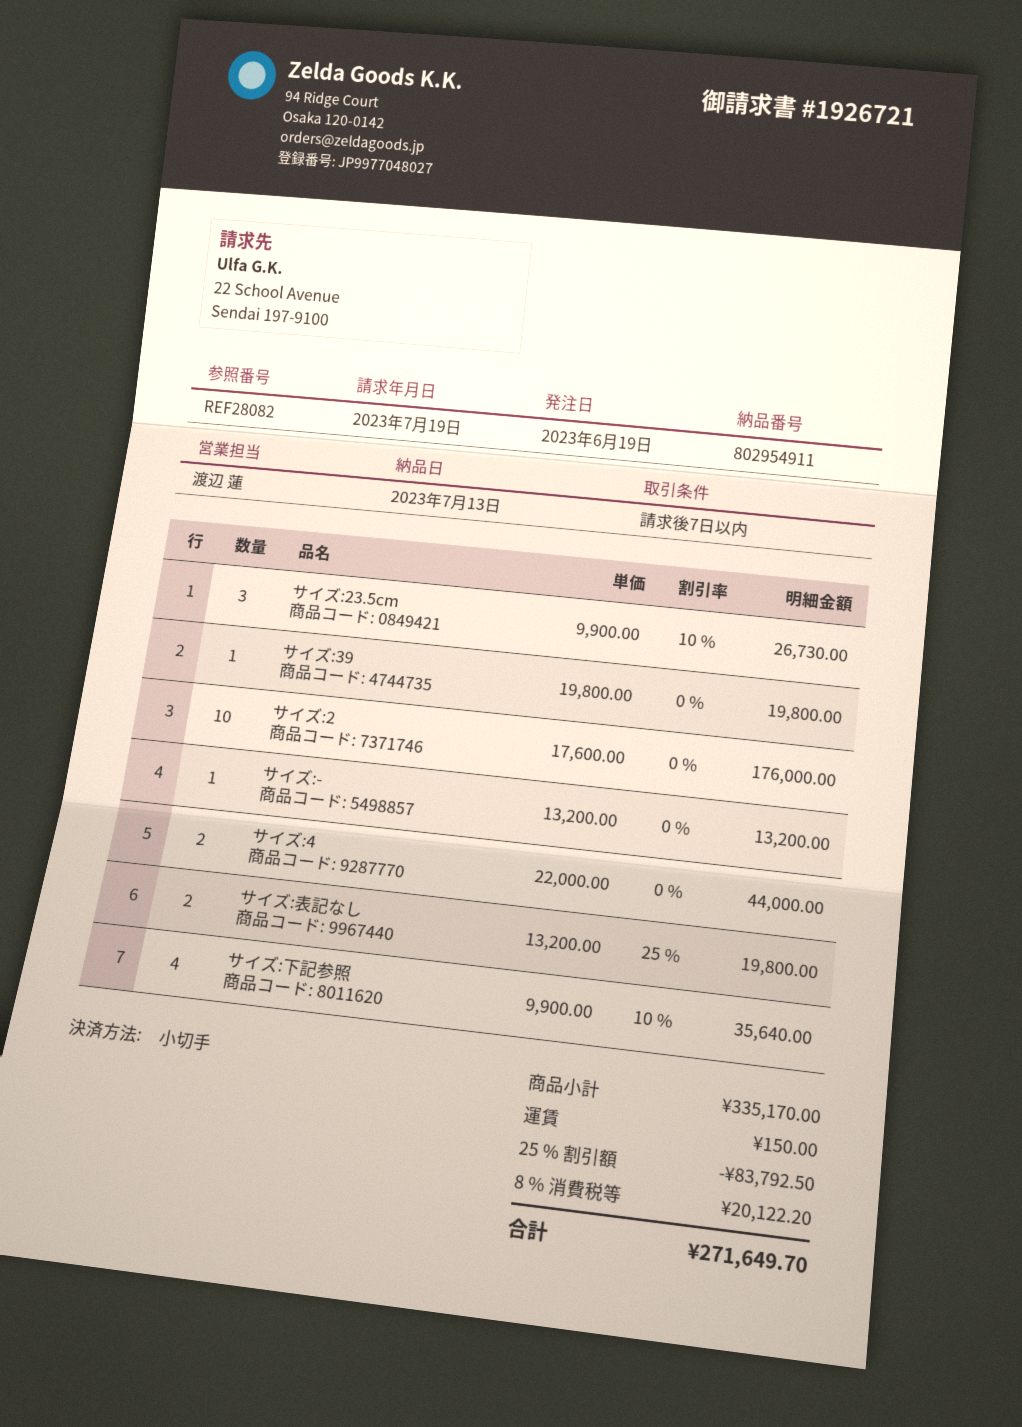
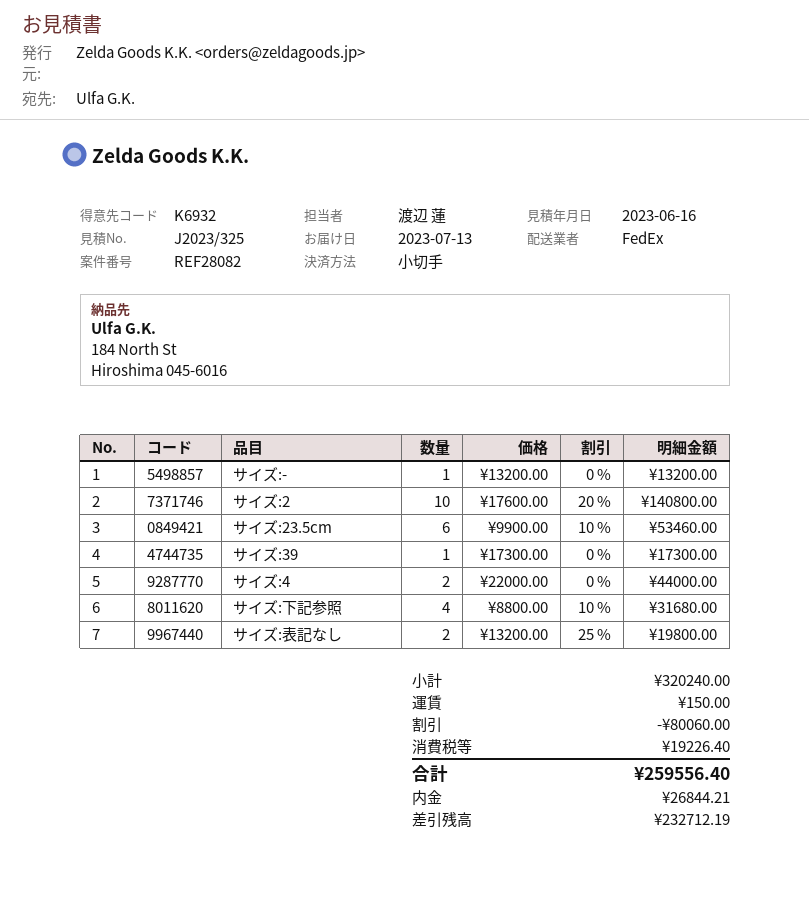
サイズ:23.5cm: 3 x 9900.00 - 10% = 26730.00 -> 6 x 9900.00 - 10% = 53460.00
サイズ:39: 1 x 19800.00 = 19800.00 -> 1 x 17300.00 = 17300.00
サイズ:2: 10 x 17600.00 = 176000.00 -> 10 x 17600.00 - 20% = 140800.00
サイズ:下記参照: 4 x 9900.00 - 10% = 35640.00 -> 4 x 8800.00 - 10% = 31680.00
subtotal: 335170.00 -> 320240.00
discount: 83792.50 -> 80060.00
tax: 20122.20 -> 19226.40
total: 271649.70 -> 259556.40

